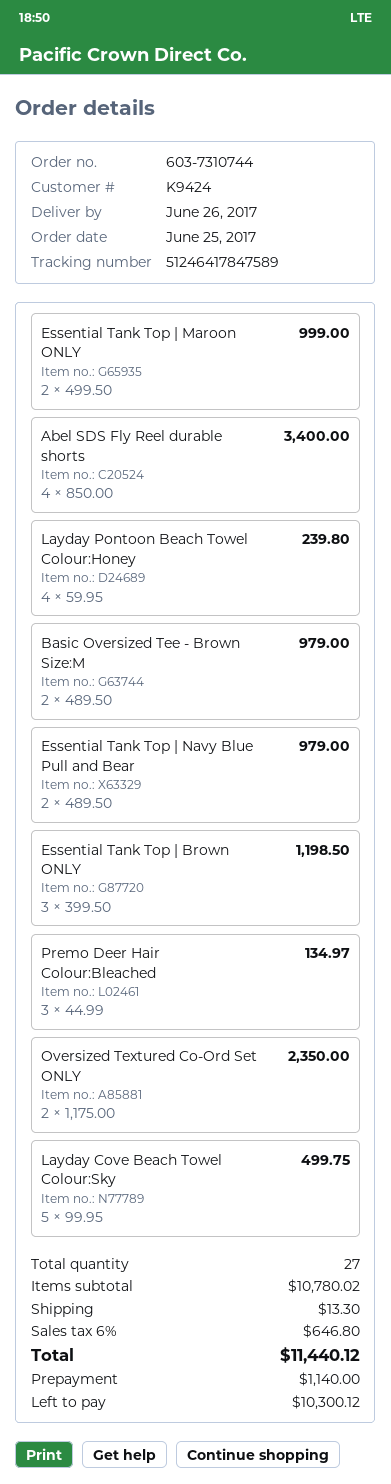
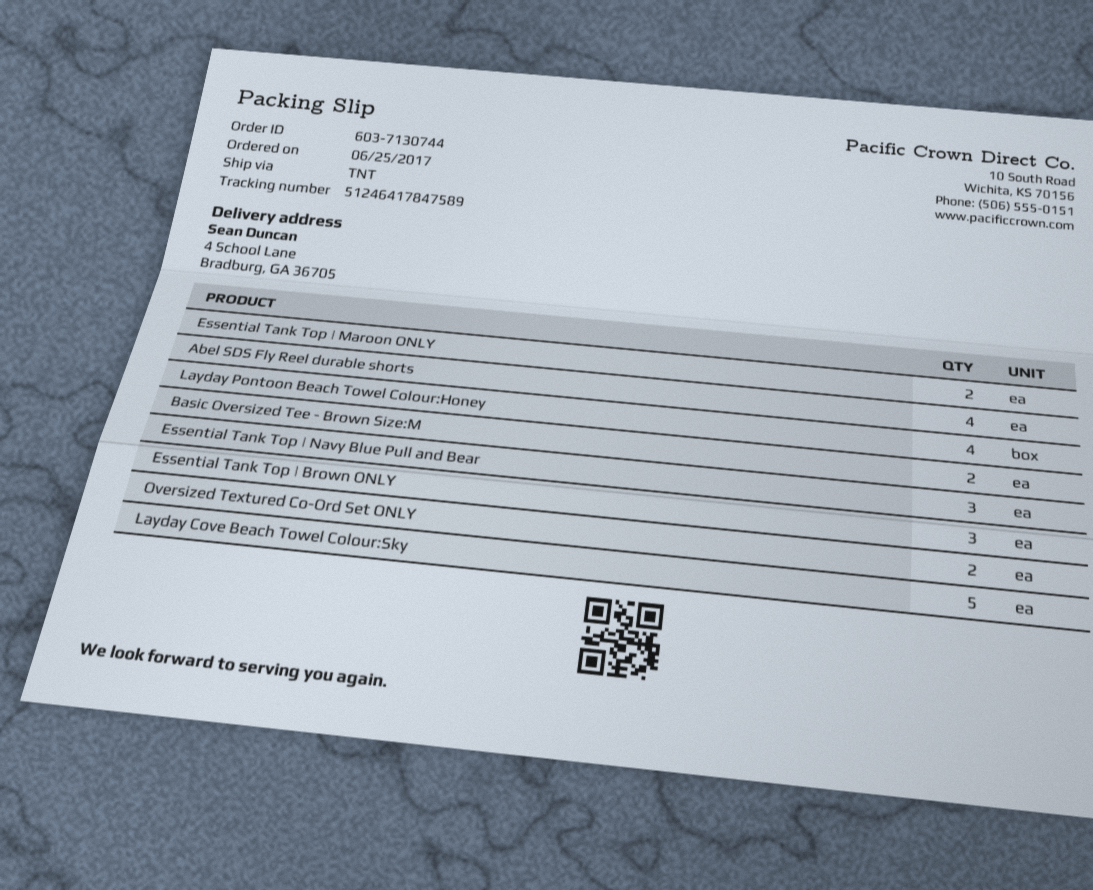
order number: 603-7310744 -> 603-7130744
Essential Tank Top | Navy Blue Pull and Bear: 2 -> 3
Premo Deer Hair Colour:Bleached: 3 -> none

